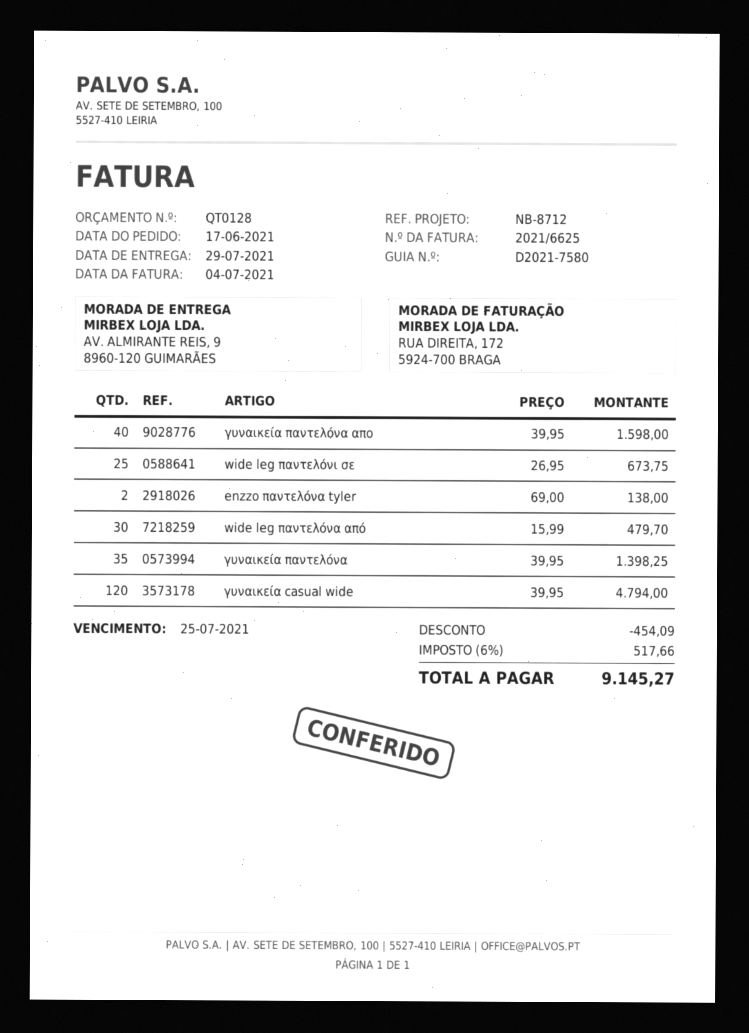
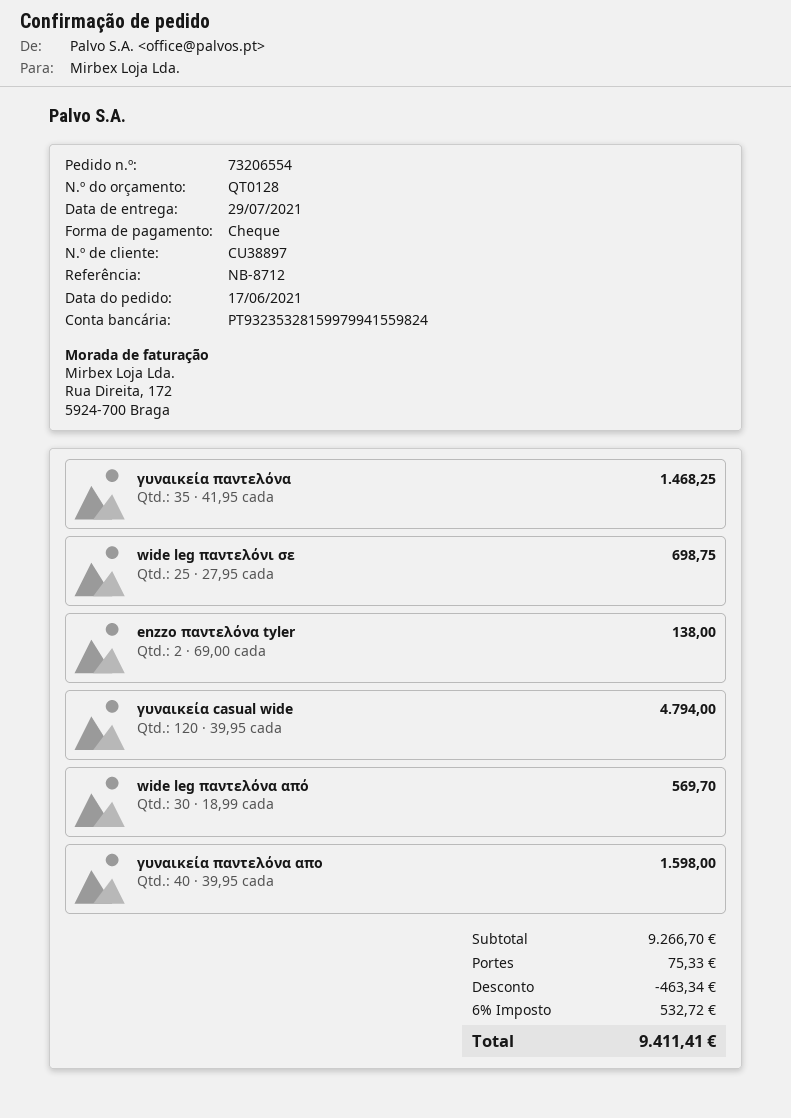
wide leg παντελόνι σε: 25 x 26.95 = 673.75 -> 25 x 27.95 = 698.75
wide leg παντελόνα από: 30 x 15.99 = 479.70 -> 30 x 18.99 = 569.70
γυναικεία παντελόνα: 35 x 39.95 = 1398.25 -> 35 x 41.95 = 1468.25
discount: 454.09 -> 463.34
shipping: none -> 75.33
tax: 6% = 517.66 -> 6% = 532.72
total: 9145.27 -> 9411.41

